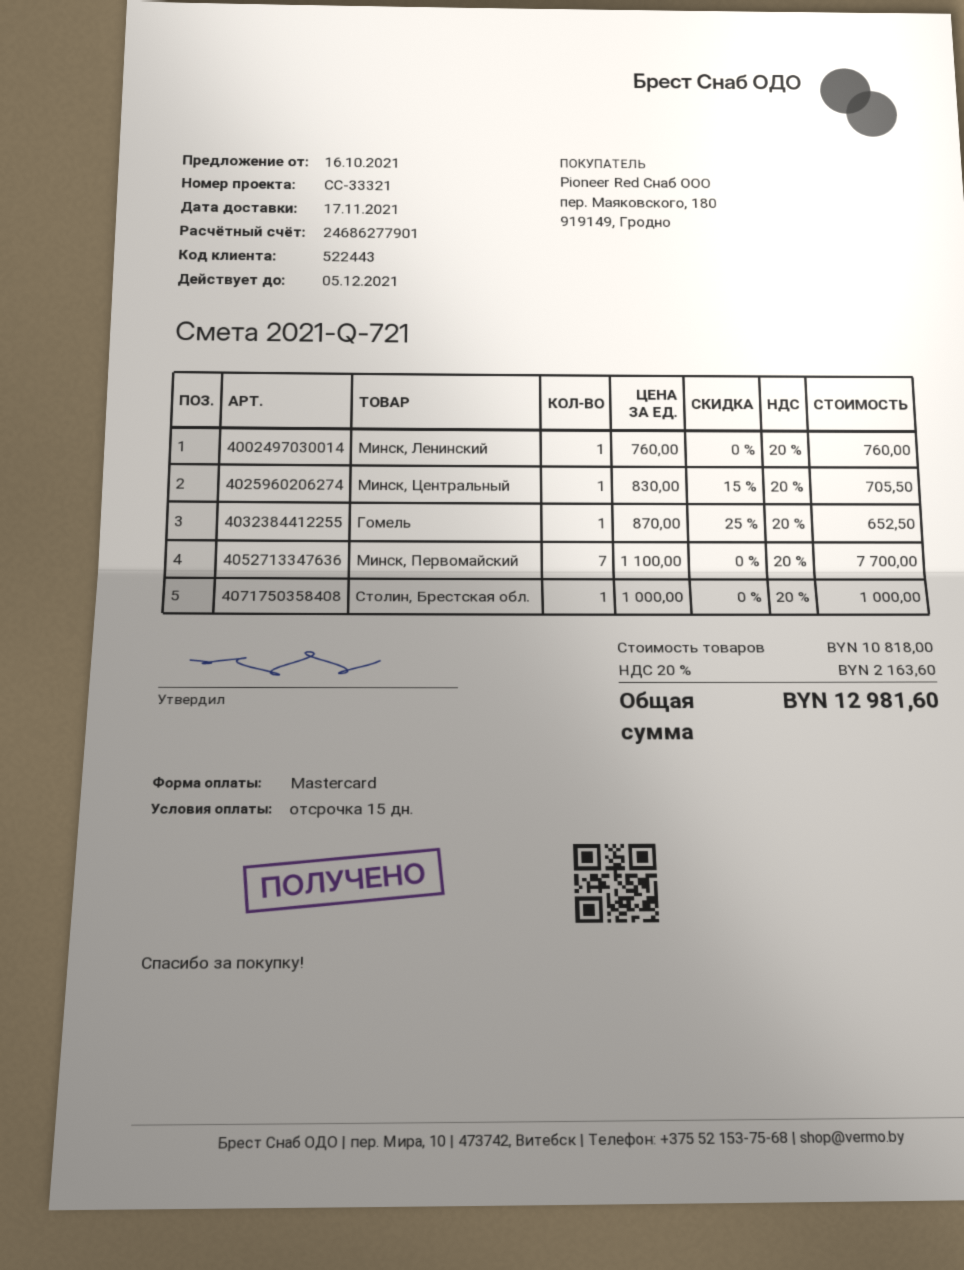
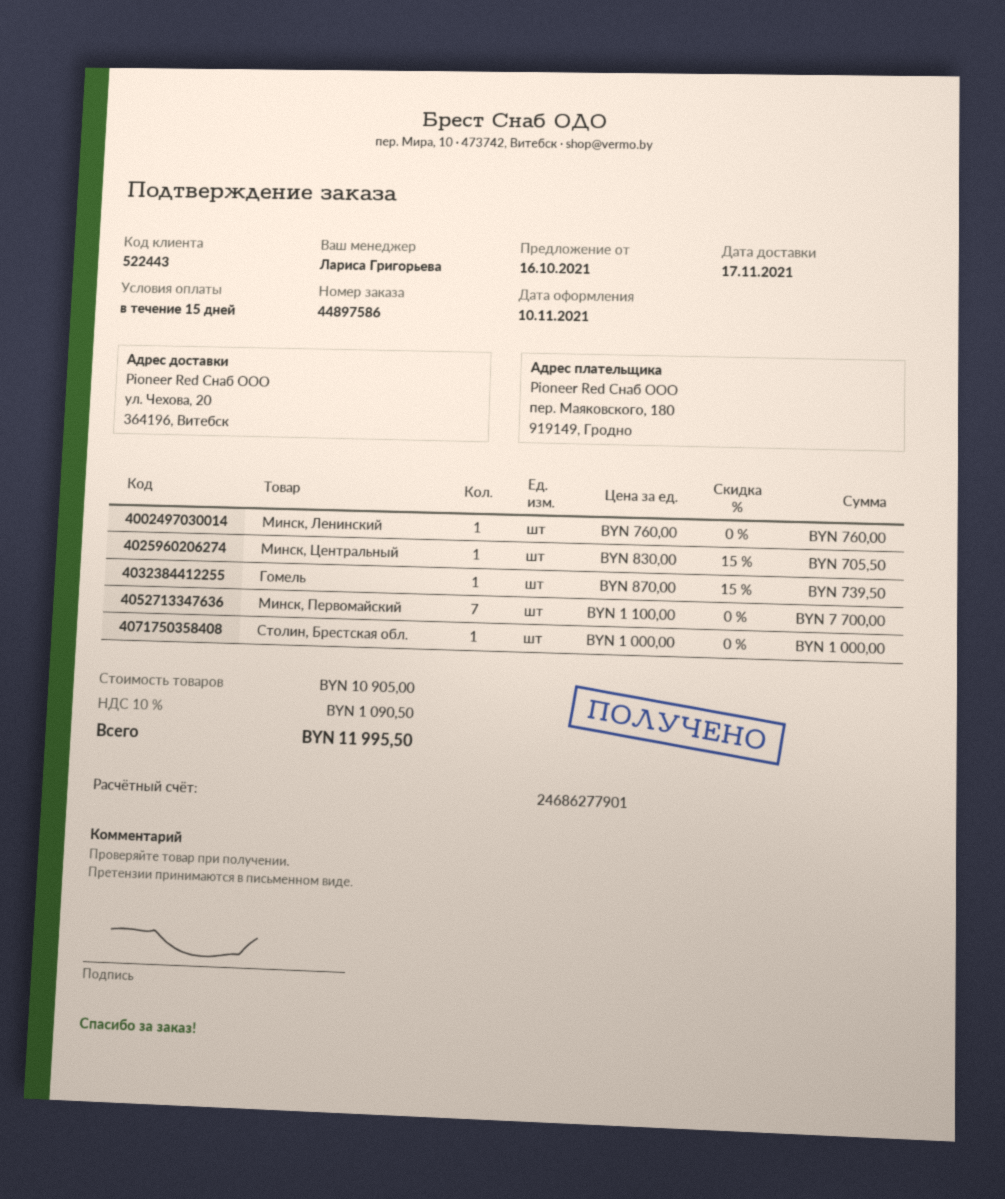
Гомель: 1 x 870.00 - 25% = 652.50 -> 1 x 870.00 - 15% = 739.50
subtotal: 10818.00 -> 10905.00
tax: 20% = 2163.60 -> 10% = 1090.50
total: 12981.60 -> 11995.50

